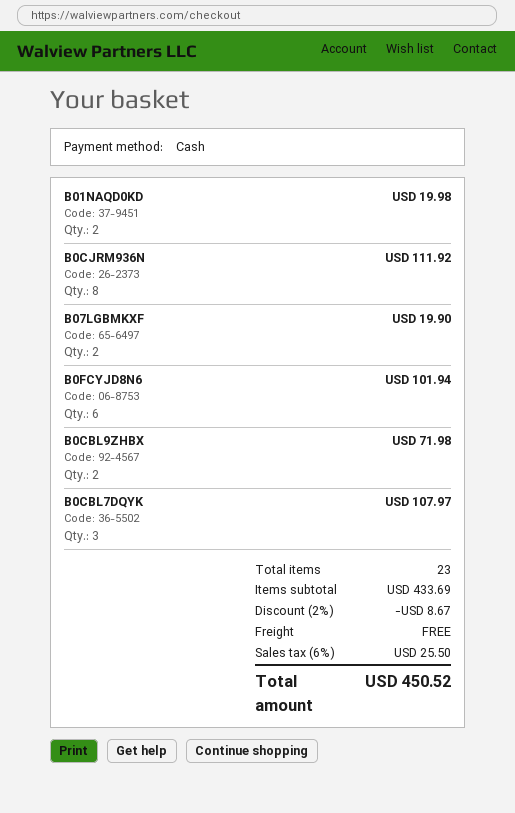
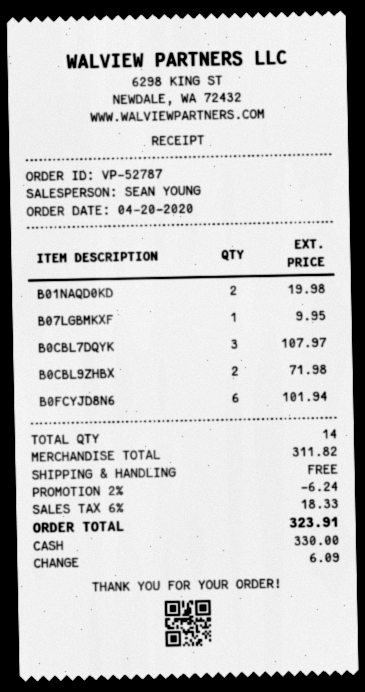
B0CJRM936N: 8 for 111.92 -> none
B07LGBMKXF: 2 for 19.90 -> 1 for 9.95
total quantity: 23 -> 14
subtotal: 433.69 -> 311.82
discount: 2% = 8.67 -> 2% = 6.24
tax: 6% = 25.50 -> 6% = 18.33
total: 450.52 -> 323.91

